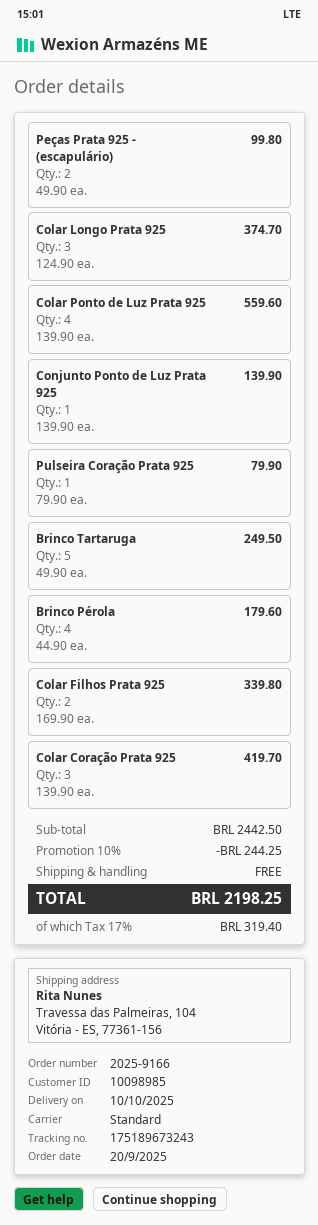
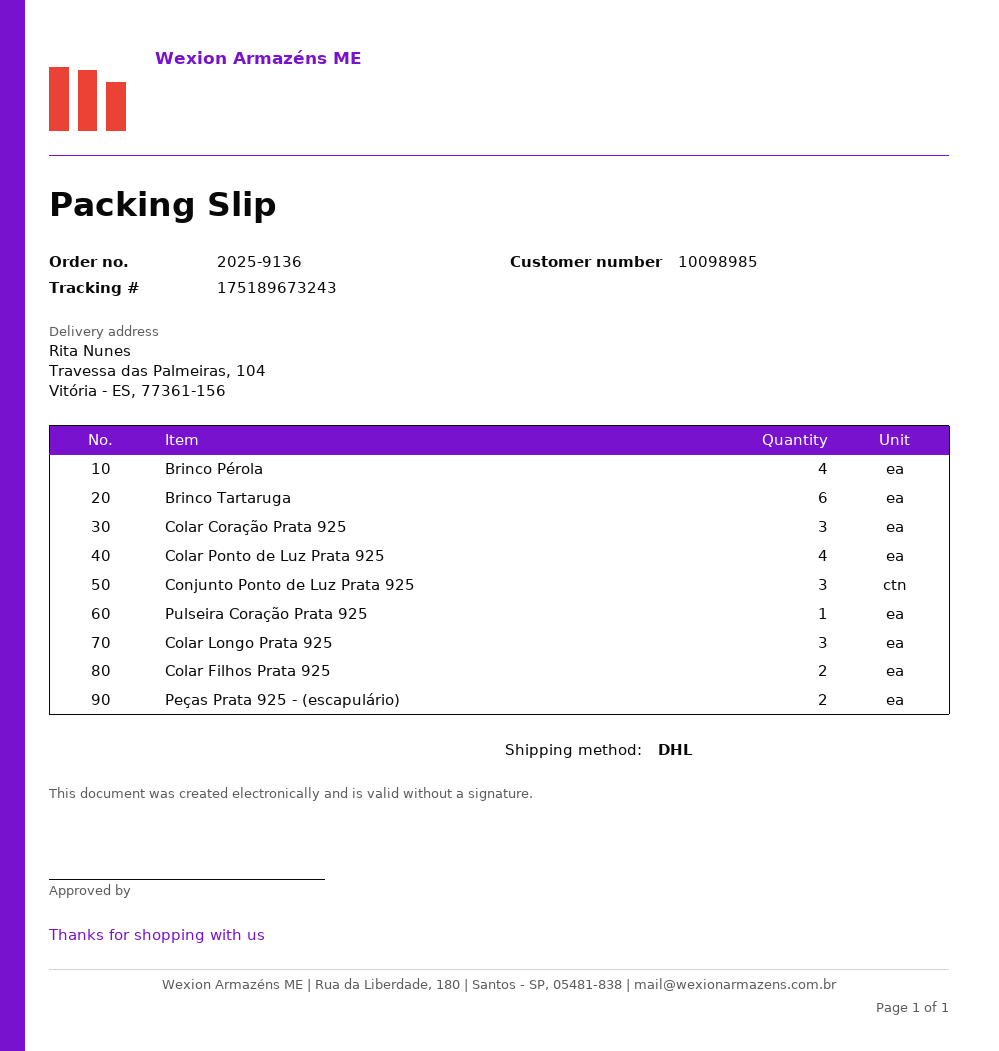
order number: 2025-9166 -> 2025-9136
shipping method: standard -> DHL
Conjunto Ponto de Luz Prata 925: 1 -> 3
Brinco Tartaruga: 5 -> 6

